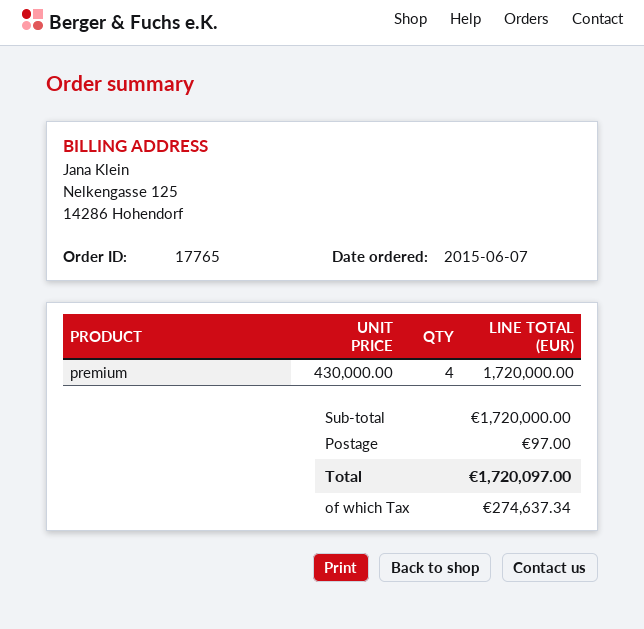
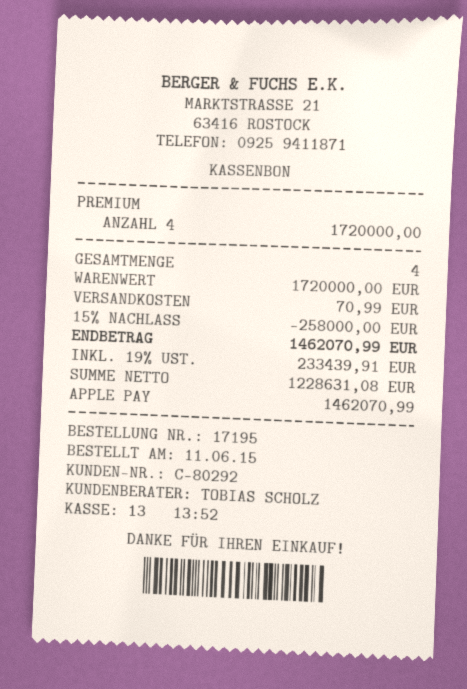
order number: 17765 -> 17195
order date: 2015-06-07 -> 2015-06-11
discount: none -> 15% = 258000.00
shipping: 97.00 -> 70.99
tax: 274637.34 -> 233439.91
total: 1720097.00 -> 1462070.99

